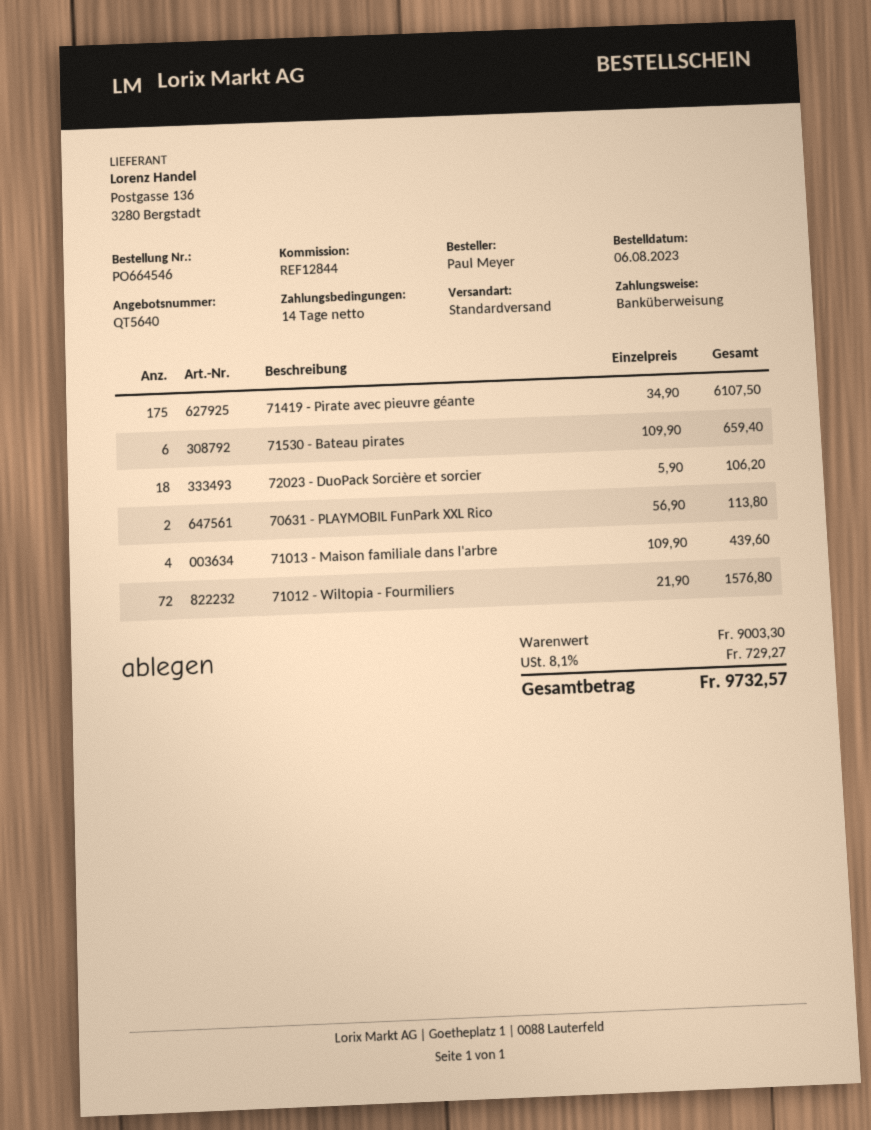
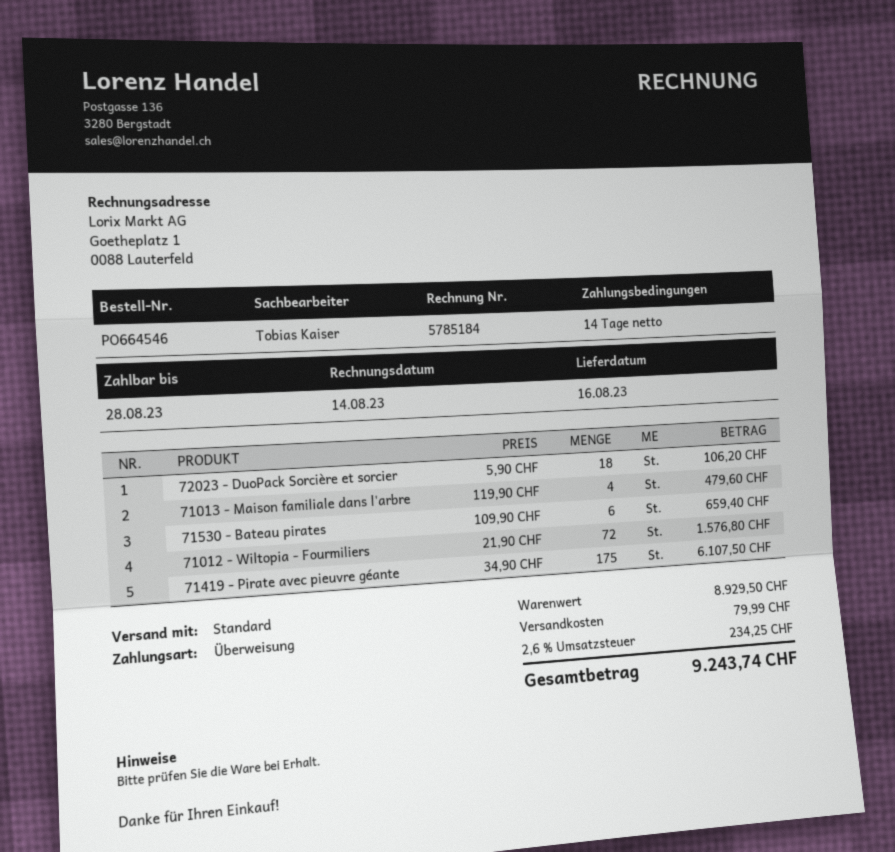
70631 - PLAYMOBIL FunPark XXL Rico: 2 x 56.90 = 113.80 -> none
71013 - Maison familiale dans l'arbre: 4 x 109.90 = 439.60 -> 4 x 119.90 = 479.60
subtotal: 9003.30 -> 8929.50
shipping: none -> 79.99
tax: 8.1% = 729.27 -> 2.6% = 234.25
total: 9732.57 -> 9243.74

